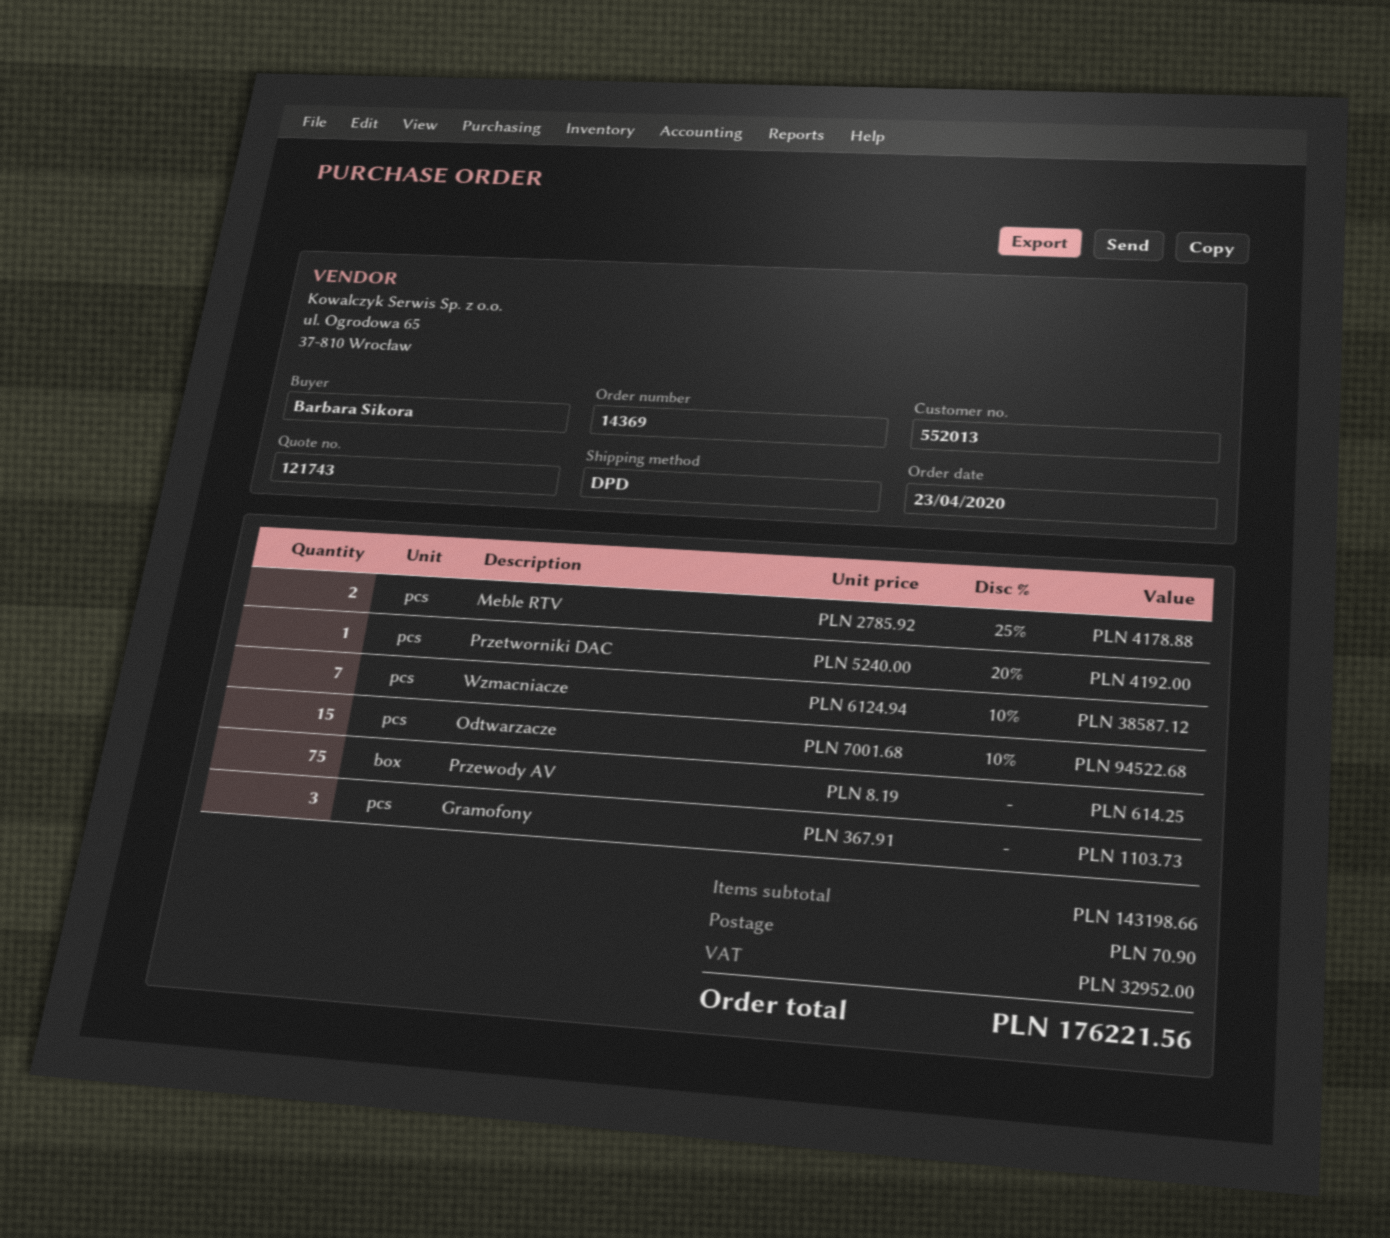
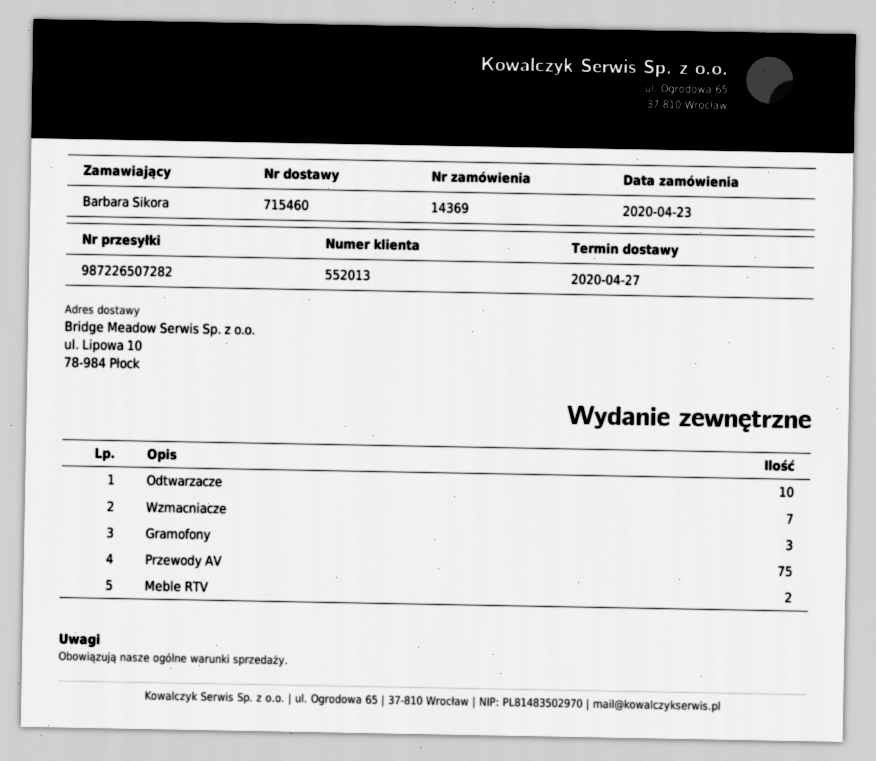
Przetworniki DAC: 1 -> none
Odtwarzacze: 15 -> 10

